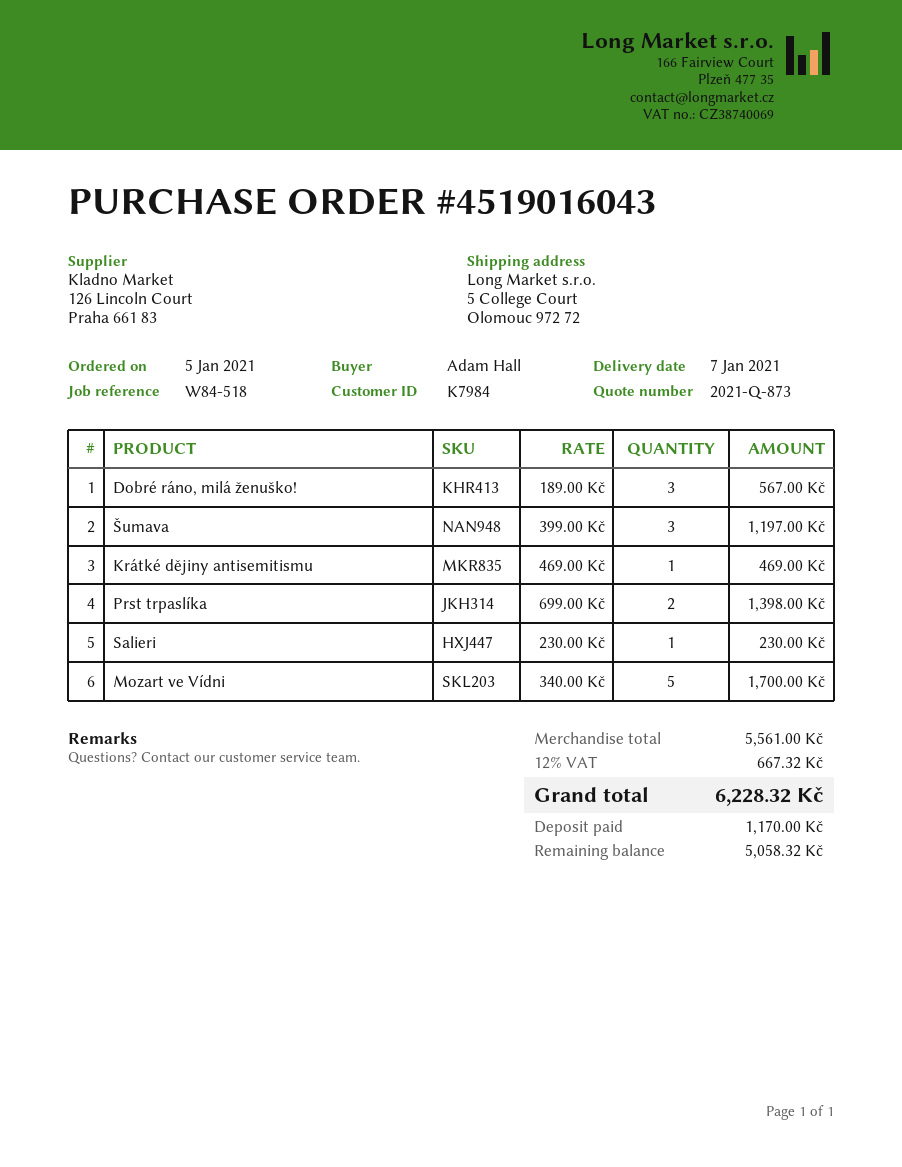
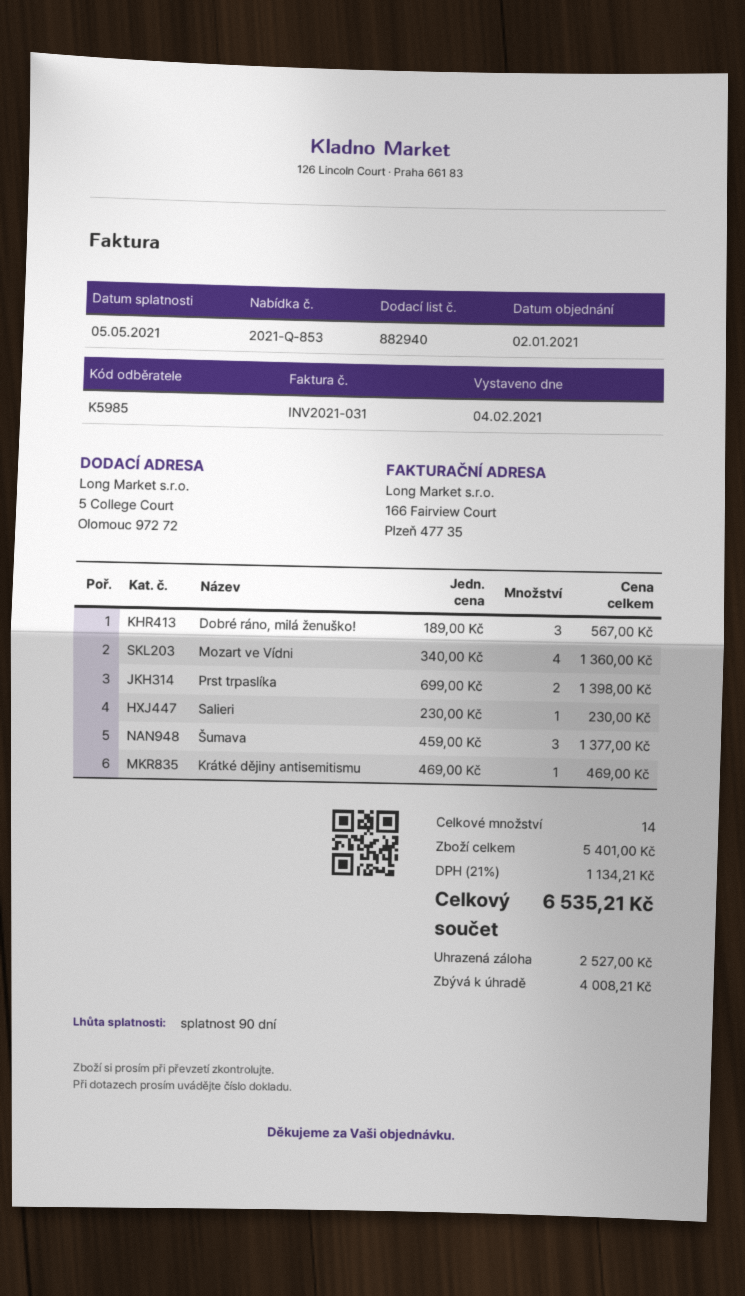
quote number: 2021-Q-873 -> 2021-Q-853
order date: 2021-01-05 -> 2021-01-02
customer number: K7984 -> K5985
Šumava: 3 x 399.00 = 1197.00 -> 3 x 459.00 = 1377.00
Mozart ve Vídni: 5 x 340.00 = 1700.00 -> 4 x 340.00 = 1360.00
subtotal: 5561.00 -> 5401.00
tax: 12% = 667.32 -> 21% = 1134.21
total: 6228.32 -> 6535.21
deposit: 1170.00 -> 2527.00
balance: 5058.32 -> 4008.21

